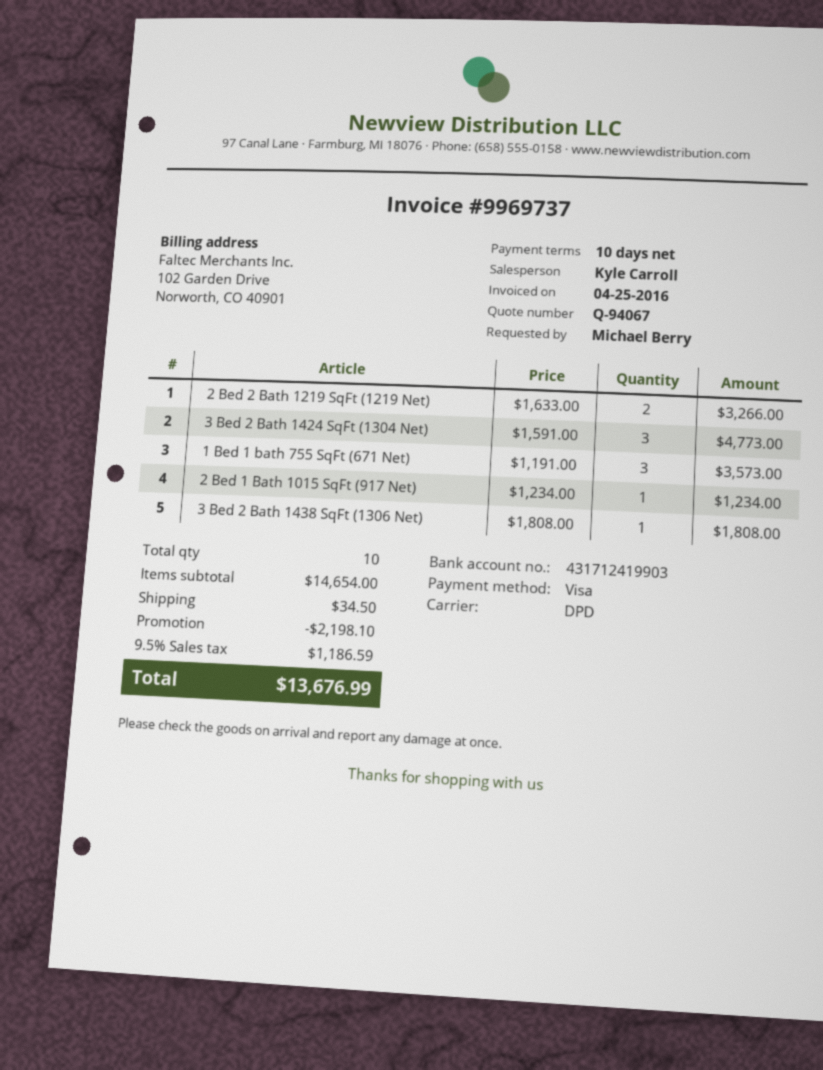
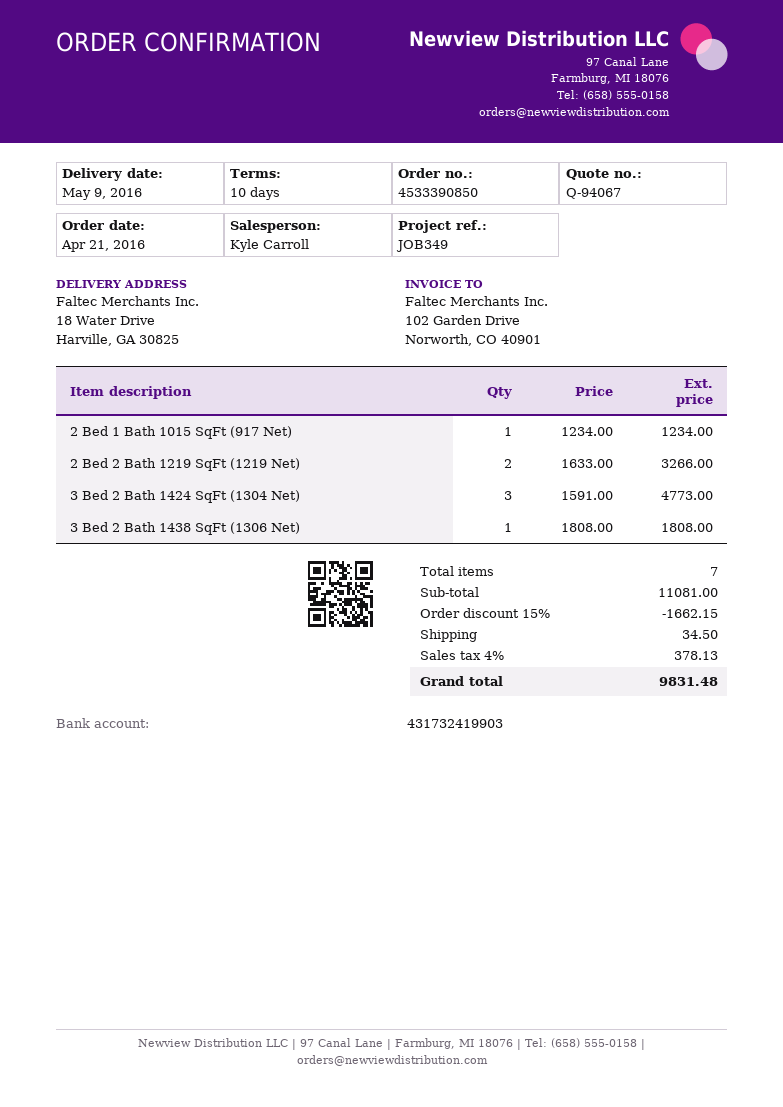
bank account: 431712419903 -> 431732419903
1 Bed 1 bath 755 SqFt (671 Net): 3 x 1191.00 = 3573.00 -> none
total quantity: 10 -> 7
subtotal: 14654.00 -> 11081.00
discount: 2198.10 -> 1662.15
tax: 9.5% = 1186.59 -> 4% = 378.13
total: 13676.99 -> 9831.48

